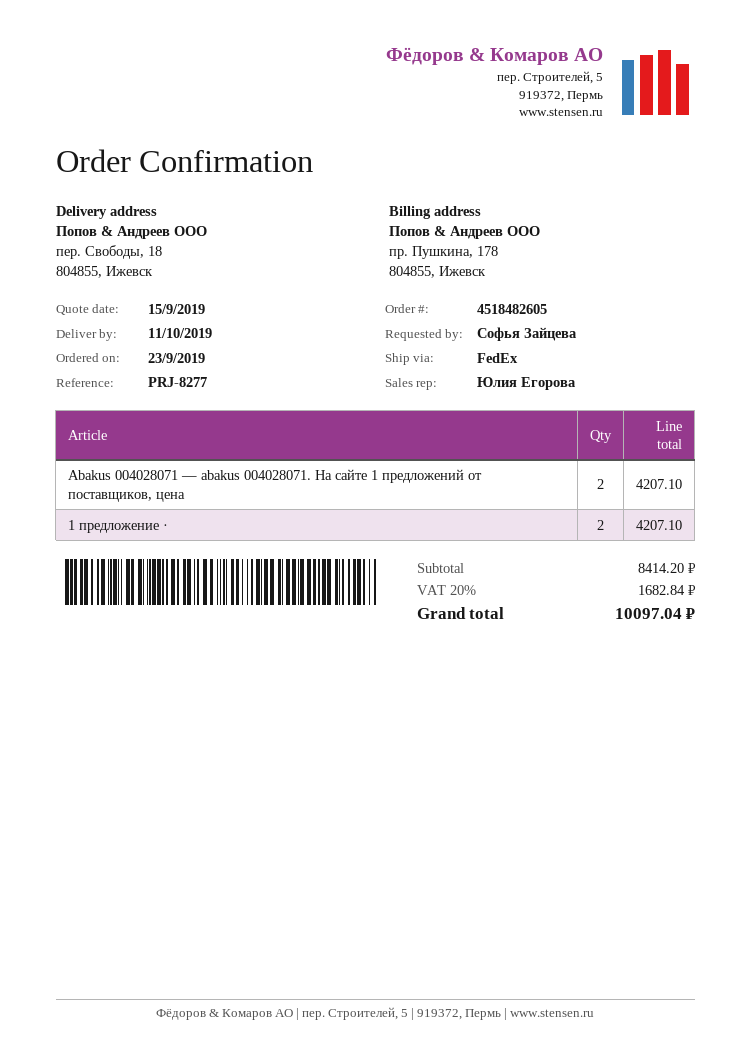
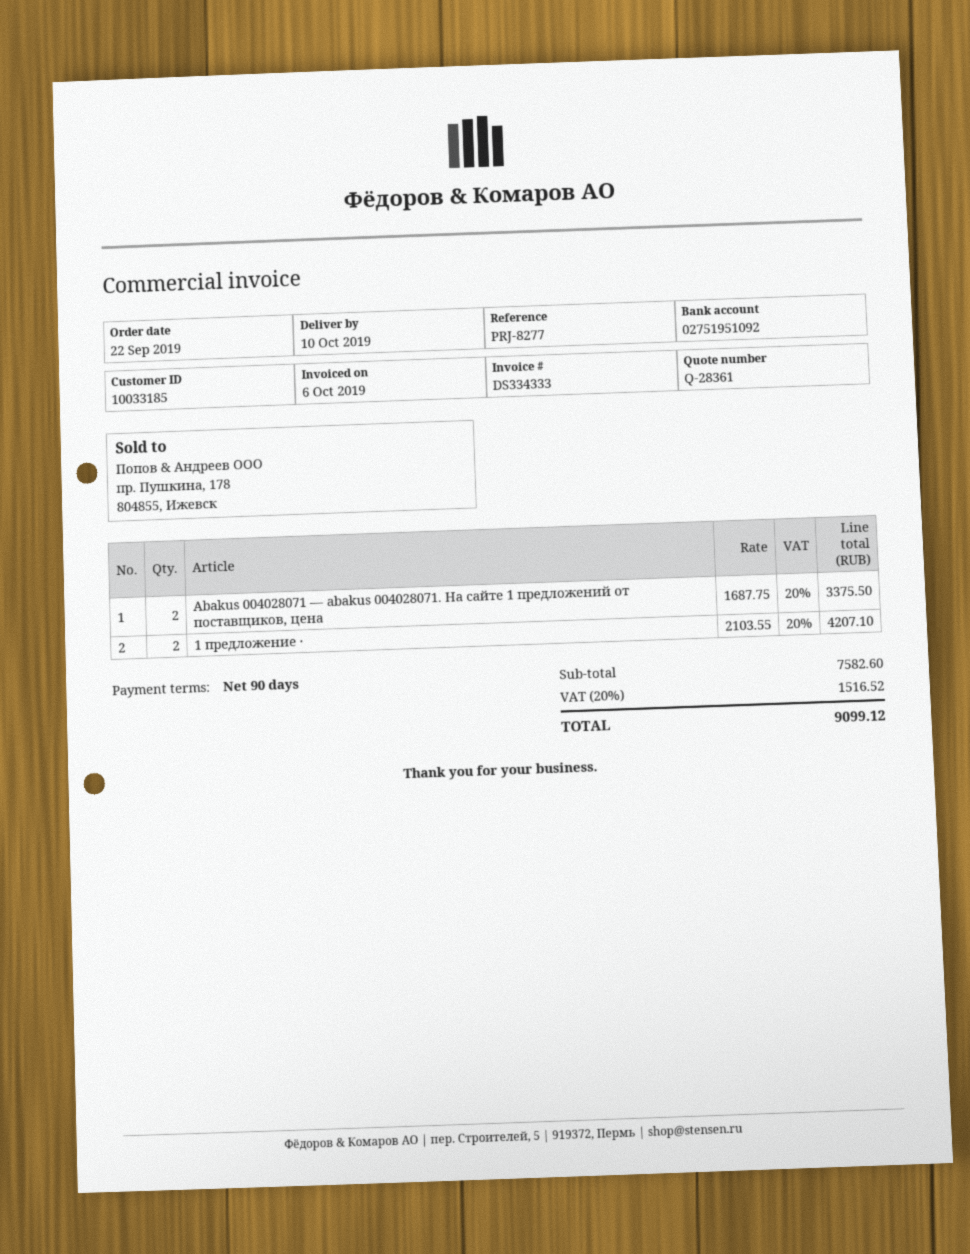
order date: 2019-09-23 -> 2019-09-22
delivery date: 2019-10-11 -> 2019-10-10
Abakus 004028071 — abakus 004028071. На сайте 1 предложений от поставщиков, цена: 2 for 4207.10 -> 2 for 3375.50
subtotal: 8414.20 -> 7582.60
tax: 20% = 1682.84 -> 20% = 1516.52
total: 10097.04 -> 9099.12

